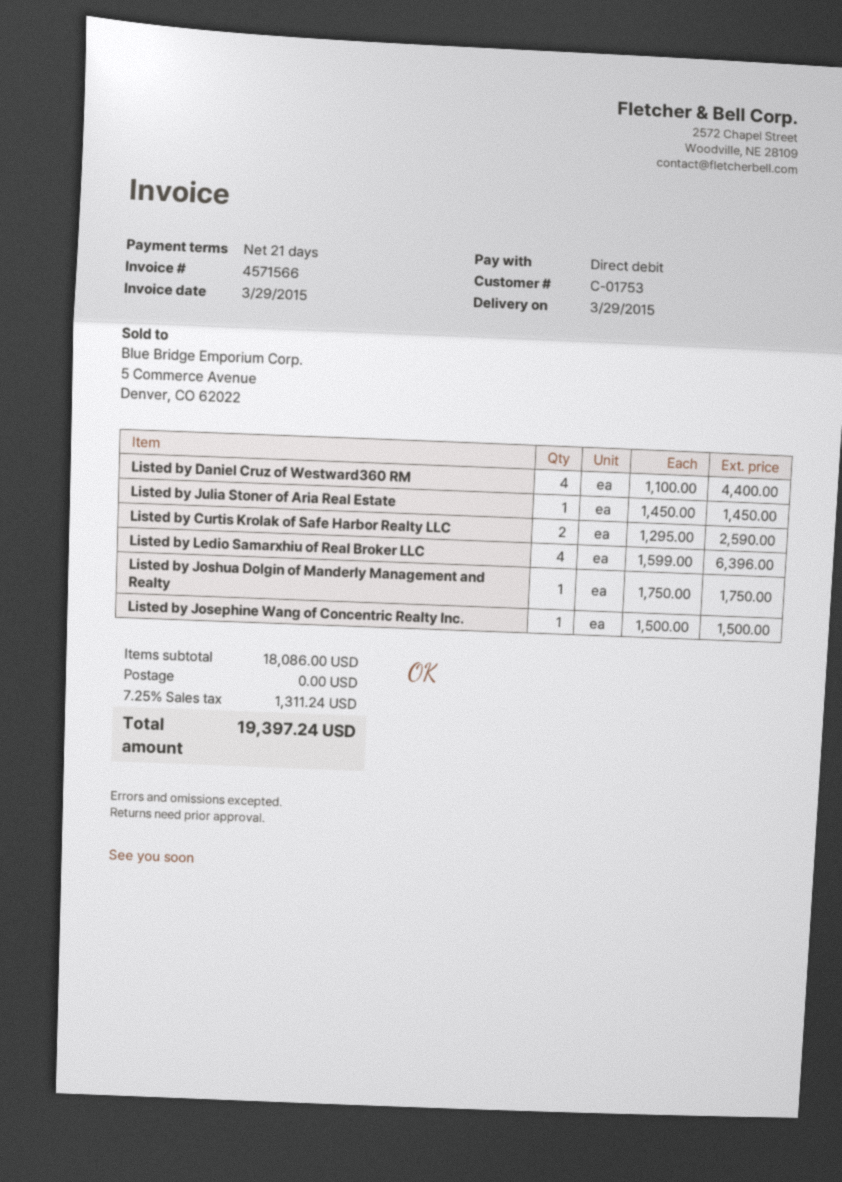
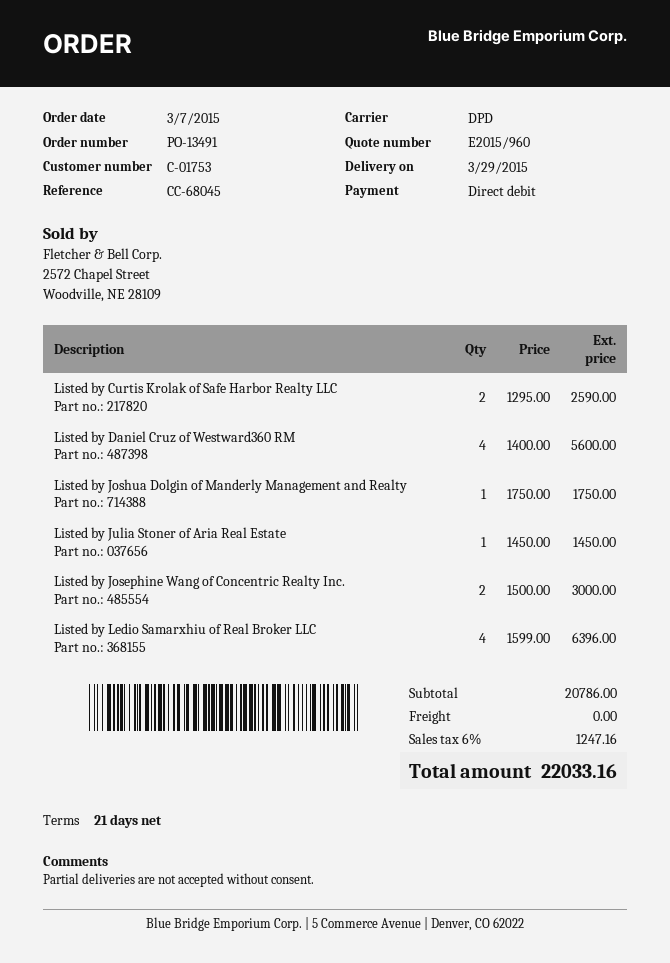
Listed by Daniel Cruz of Westward360 RM: 4 x 1100.00 = 4400.00 -> 4 x 1400.00 = 5600.00
Listed by Josephine Wang of Concentric Realty Inc.: 1 x 1500.00 = 1500.00 -> 2 x 1500.00 = 3000.00
subtotal: 18086.00 -> 20786.00
tax: 7.25% = 1311.24 -> 6% = 1247.16
total: 19397.24 -> 22033.16

